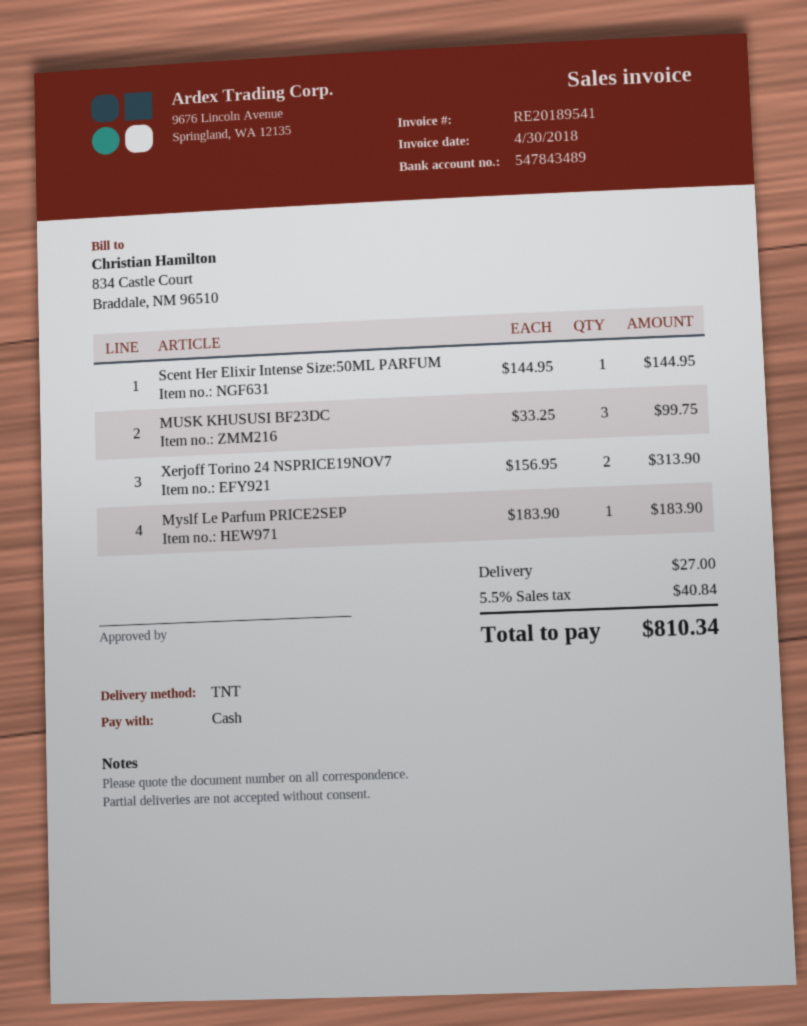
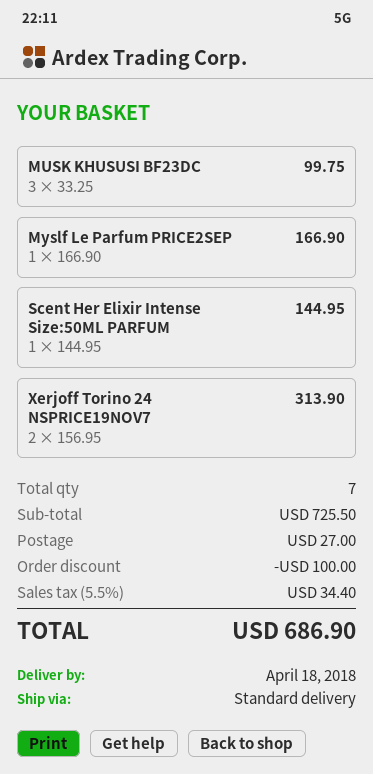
shipping method: TNT -> standard
Myslf Le Parfum PRICE2SEP: 1 x 183.90 = 183.90 -> 1 x 166.90 = 166.90
discount: none -> 100.00
tax: 5.5% = 40.84 -> 5.5% = 34.40
total: 810.34 -> 686.90

